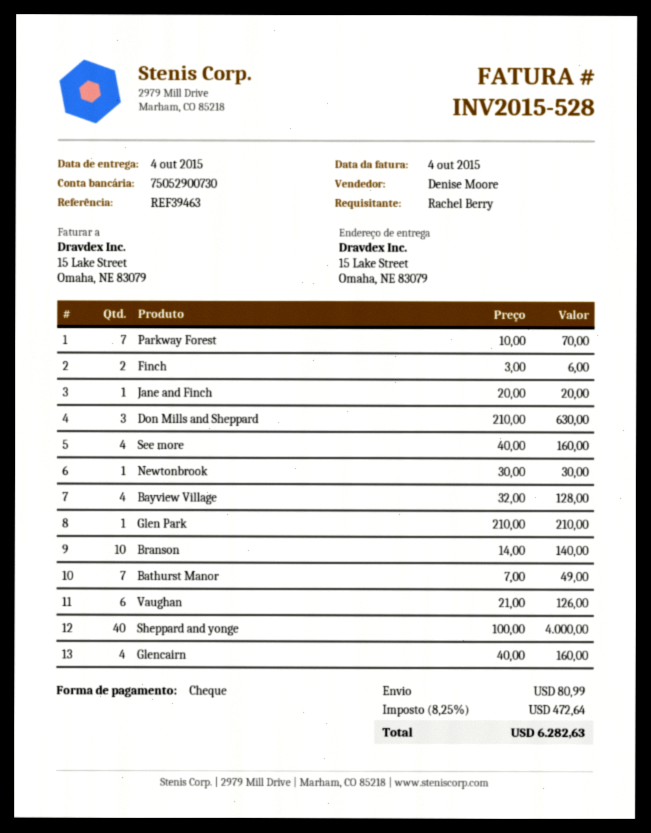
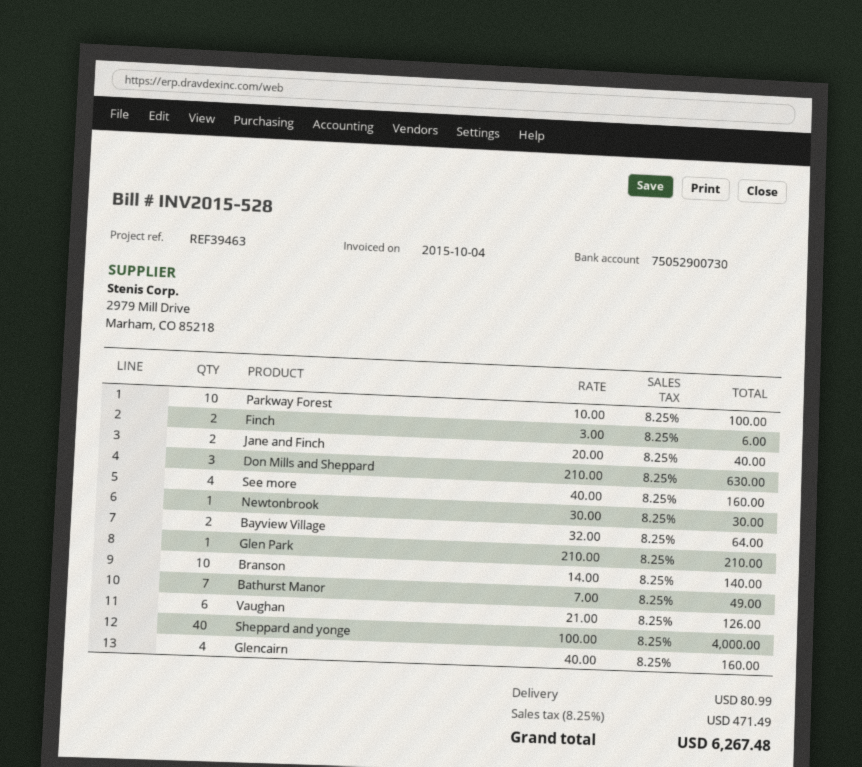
Parkway Forest: 7 x 10.00 = 70.00 -> 10 x 10.00 = 100.00
Jane and Finch: 1 x 20.00 = 20.00 -> 2 x 20.00 = 40.00
Bayview Village: 4 x 32.00 = 128.00 -> 2 x 32.00 = 64.00
tax: 8.25% = 472.64 -> 8.25% = 471.49
total: 6282.63 -> 6267.48

